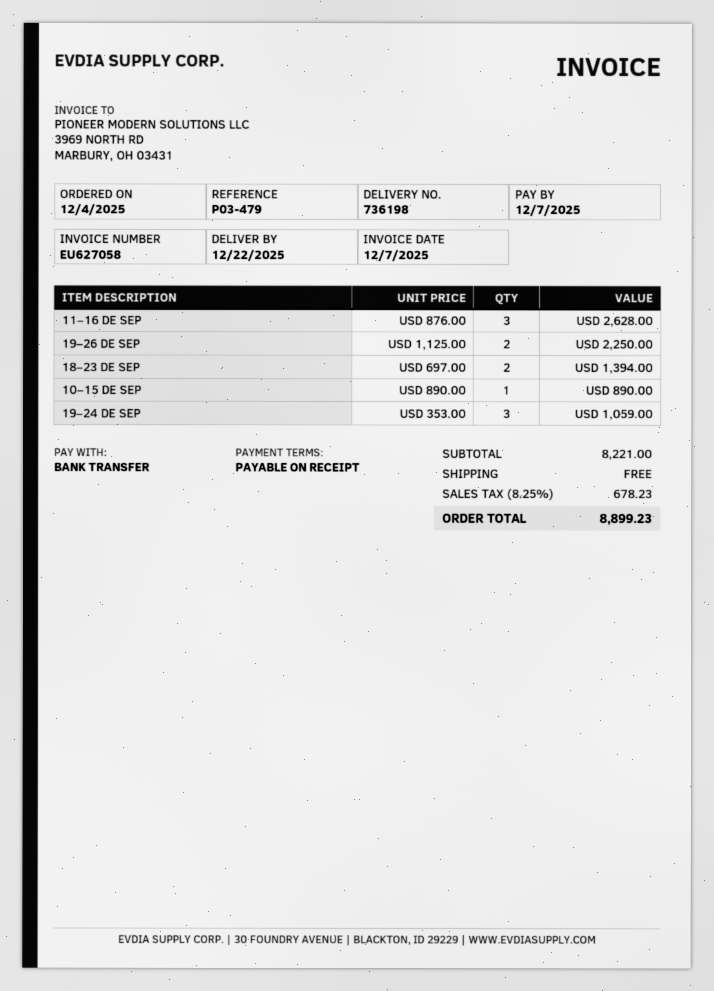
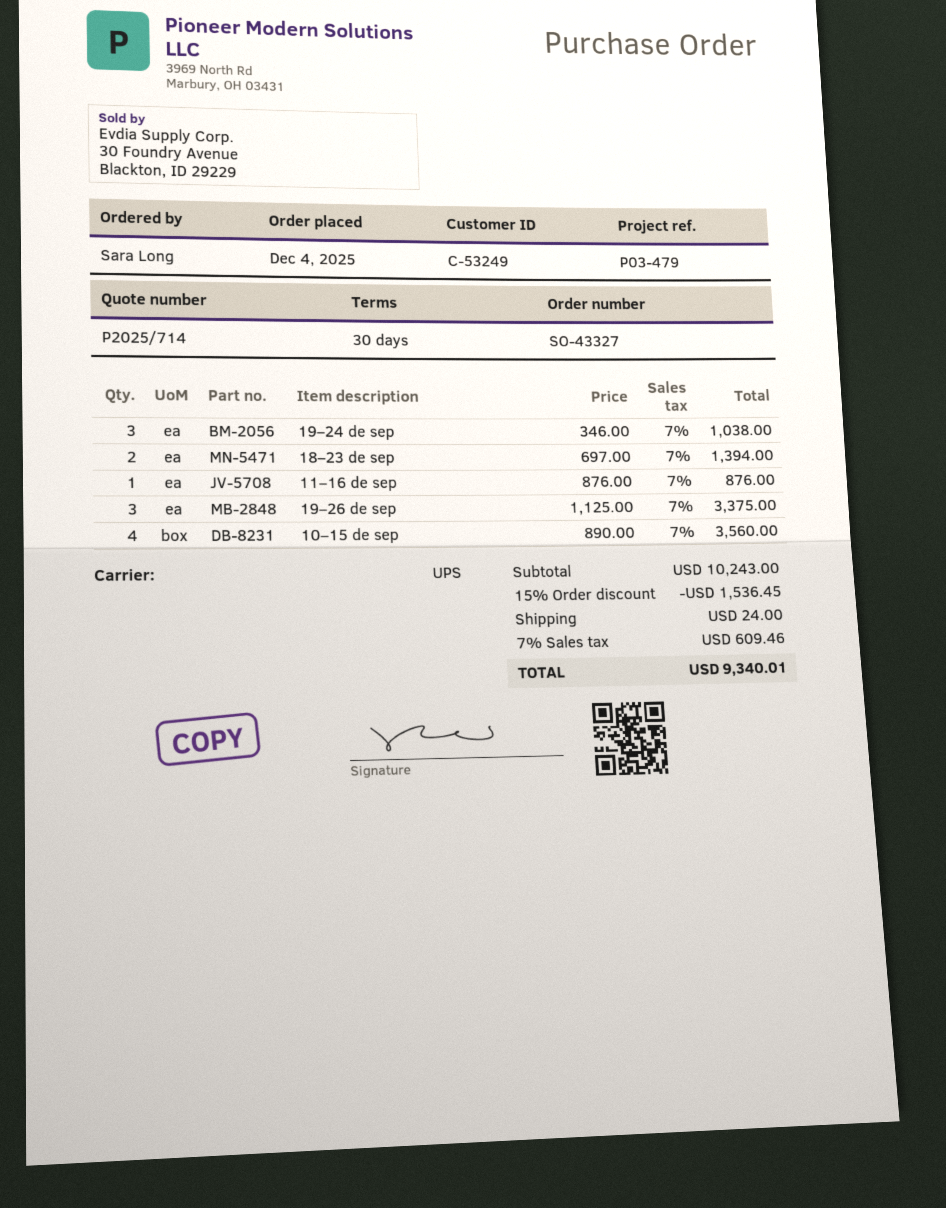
payment terms: on receipt -> 30 days
11–16 DE SEP: 3 x 876.00 = 2628.00 -> 1 x 876.00 = 876.00
19–26 DE SEP: 2 x 1125.00 = 2250.00 -> 3 x 1125.00 = 3375.00
10–15 DE SEP: 1 x 890.00 = 890.00 -> 4 x 890.00 = 3560.00
19–24 DE SEP: 3 x 353.00 = 1059.00 -> 3 x 346.00 = 1038.00
subtotal: 8221.00 -> 10243.00
discount: none -> 15% = 1536.45
shipping: 0.00 -> 24.00
tax: 8.25% = 678.23 -> 7% = 609.46
total: 8899.23 -> 9340.01

